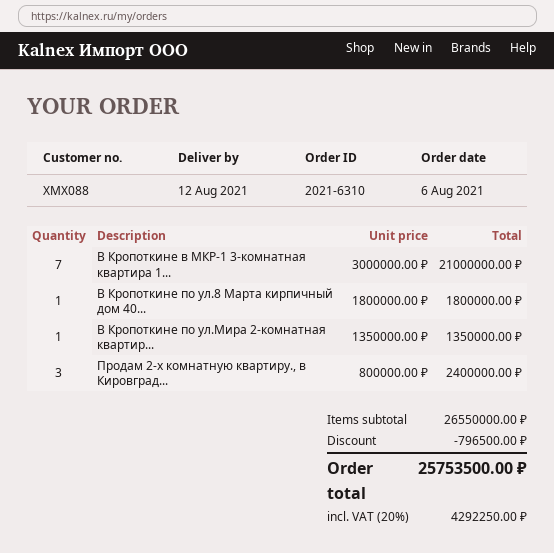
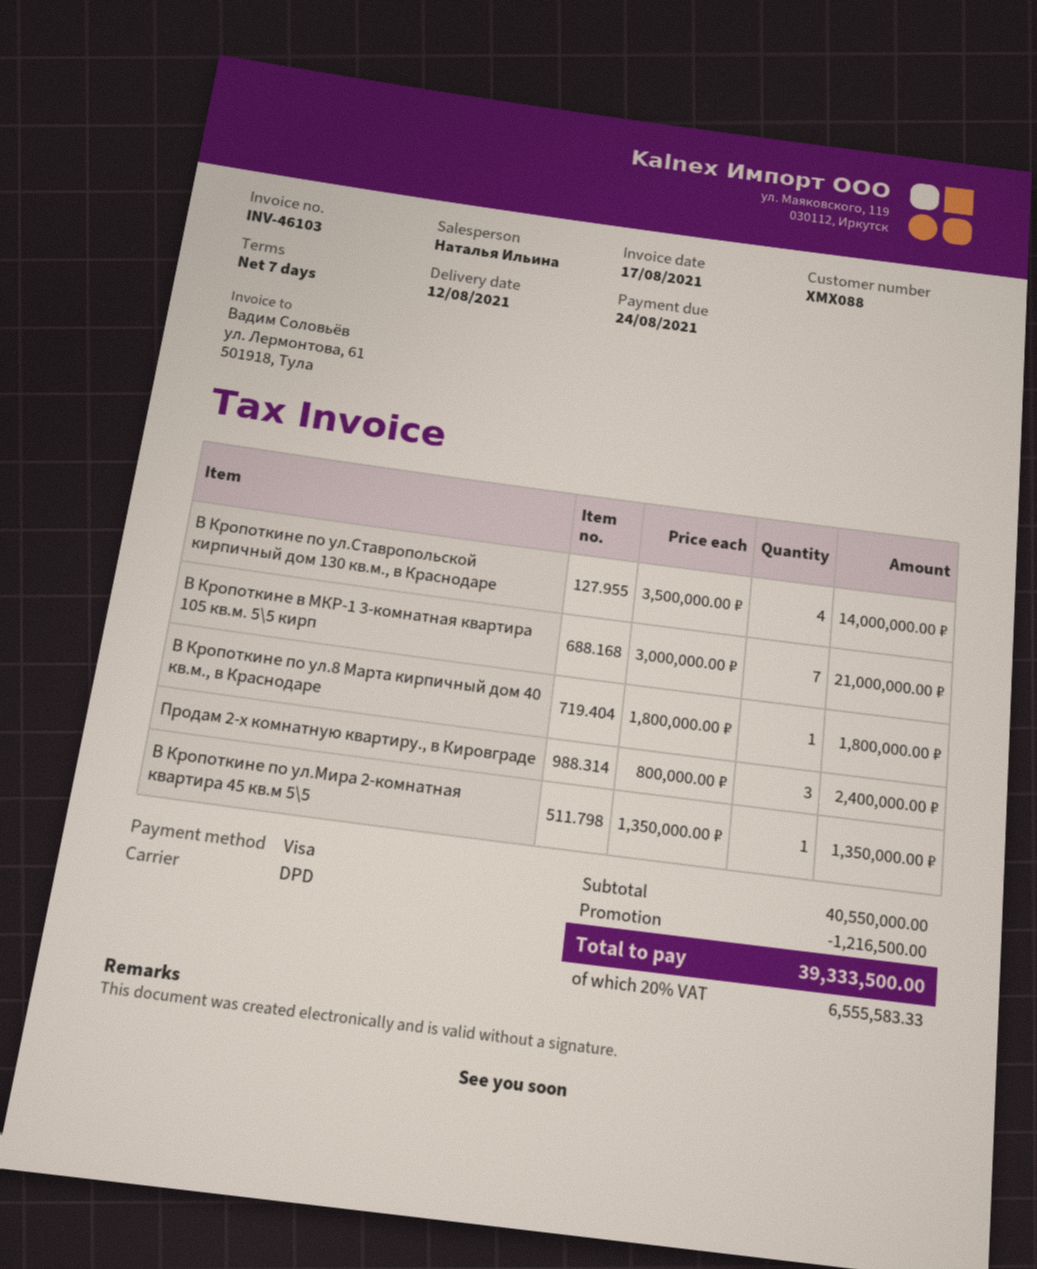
В Кропоткине по ул.Ставропольской кирпичный дом 130 кв.м., в Краснодаре: none -> 4 x 3500000.00 = 14000000.00
subtotal: 26550000.00 -> 40550000.00
discount: 796500.00 -> 1216500.00
tax: 20% = 4292250.00 -> 20% = 6555583.33
total: 25753500.00 -> 39333500.00

